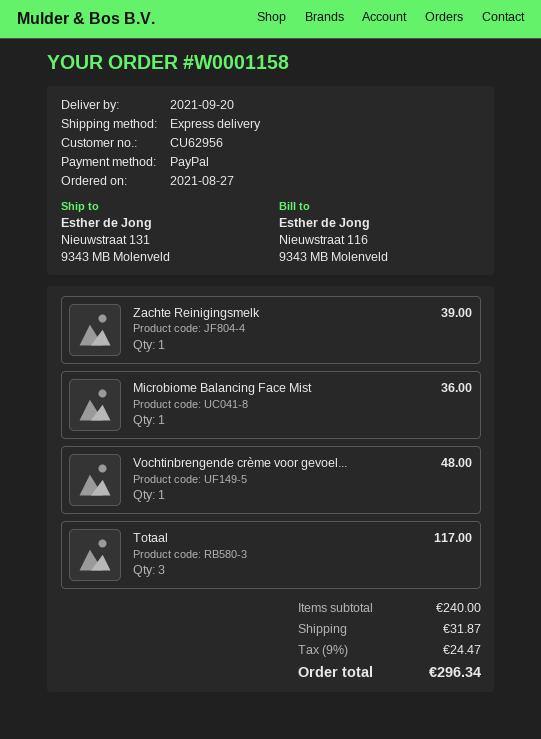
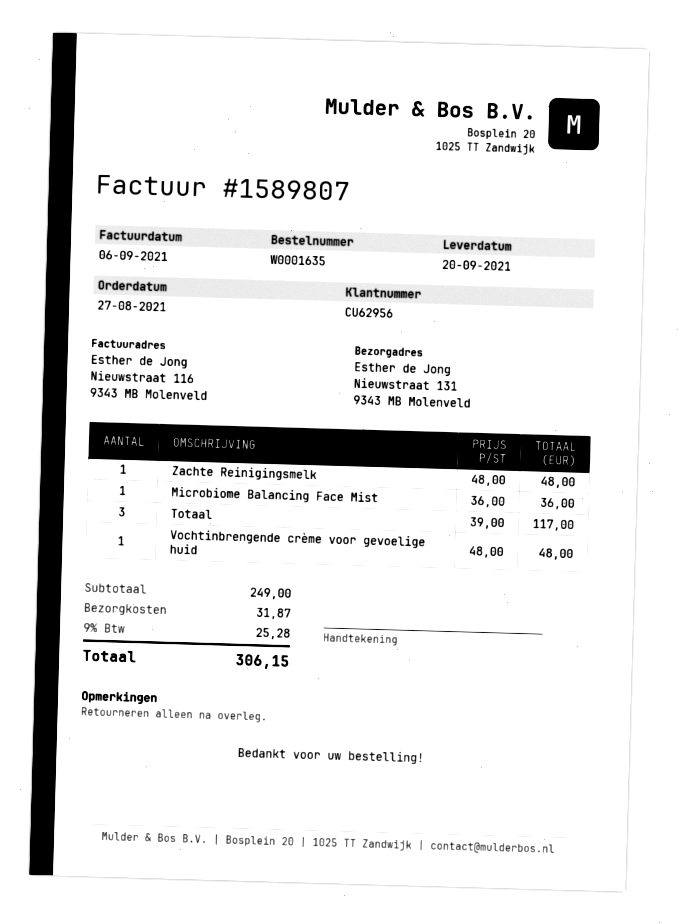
order number: W0001158 -> W0001635
Zachte Reinigingsmelk: 1 for 39.00 -> 1 for 48.00
subtotal: 240.00 -> 249.00
tax: 9% = 24.47 -> 9% = 25.28
total: 296.34 -> 306.15

